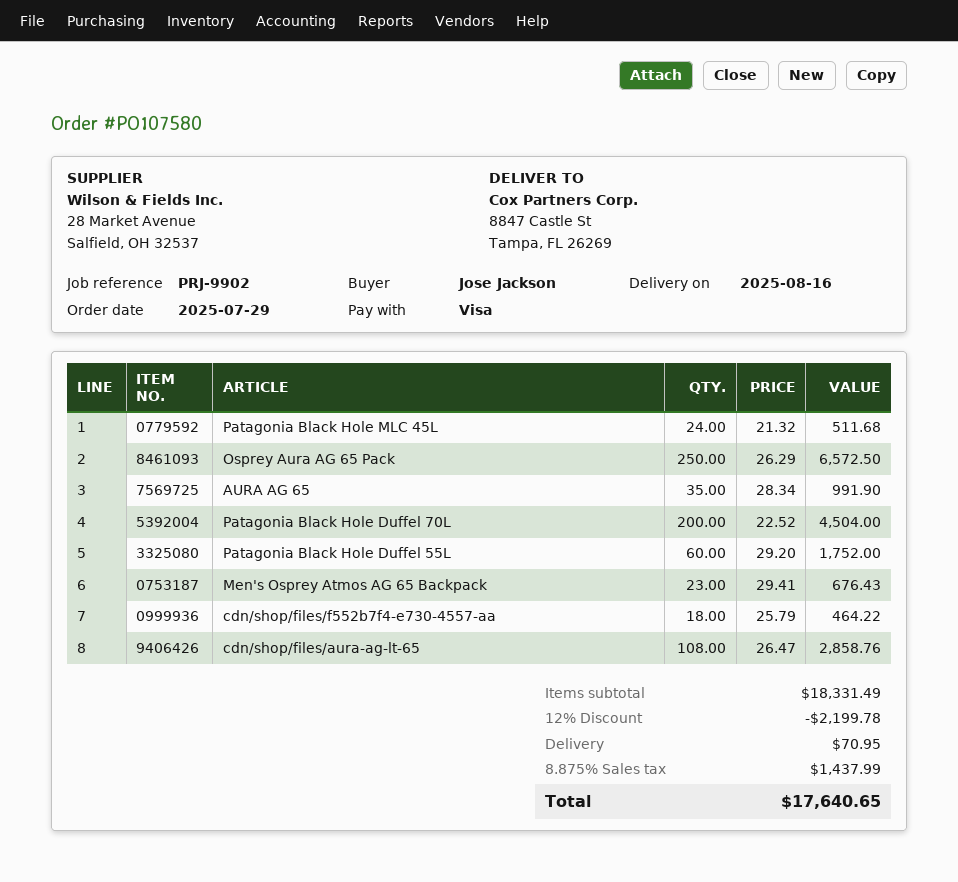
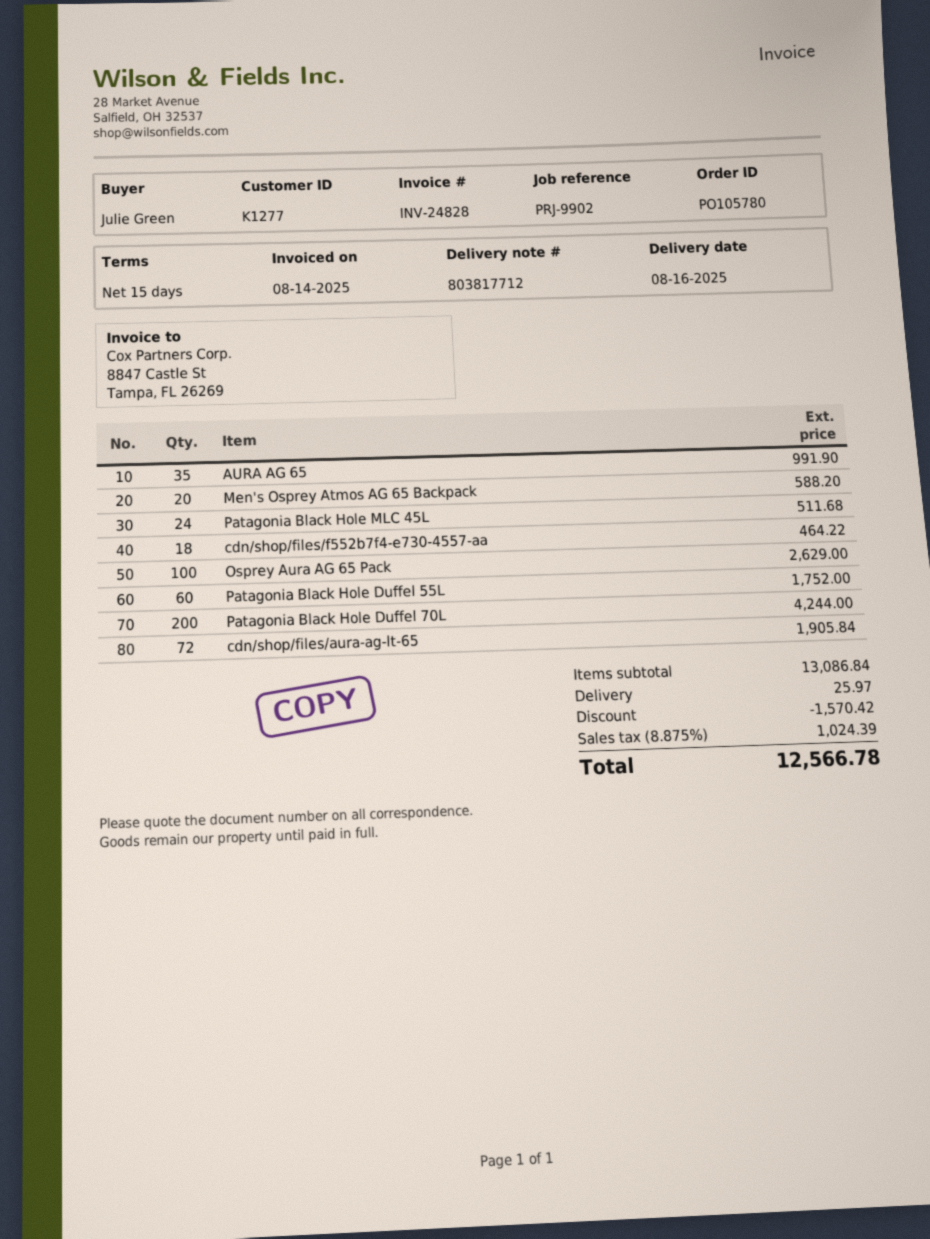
order number: PO107580 -> PO105780
ordered by: Jose Jackson -> Julie Green
Osprey Aura AG 65 Pack: 250 for 6572.50 -> 100 for 2629.00
Patagonia Black Hole Duffel 70L: 200 for 4504.00 -> 200 for 4244.00
Men's Osprey Atmos AG 65 Backpack: 23 for 676.43 -> 20 for 588.20
cdn/shop/files/aura-ag-lt-65: 108 for 2858.76 -> 72 for 1905.84
subtotal: 18331.49 -> 13086.84
discount: 2199.78 -> 1570.42
shipping: 70.95 -> 25.97
tax: 8.875% = 1437.99 -> 8.875% = 1024.39
total: 17640.65 -> 12566.78

